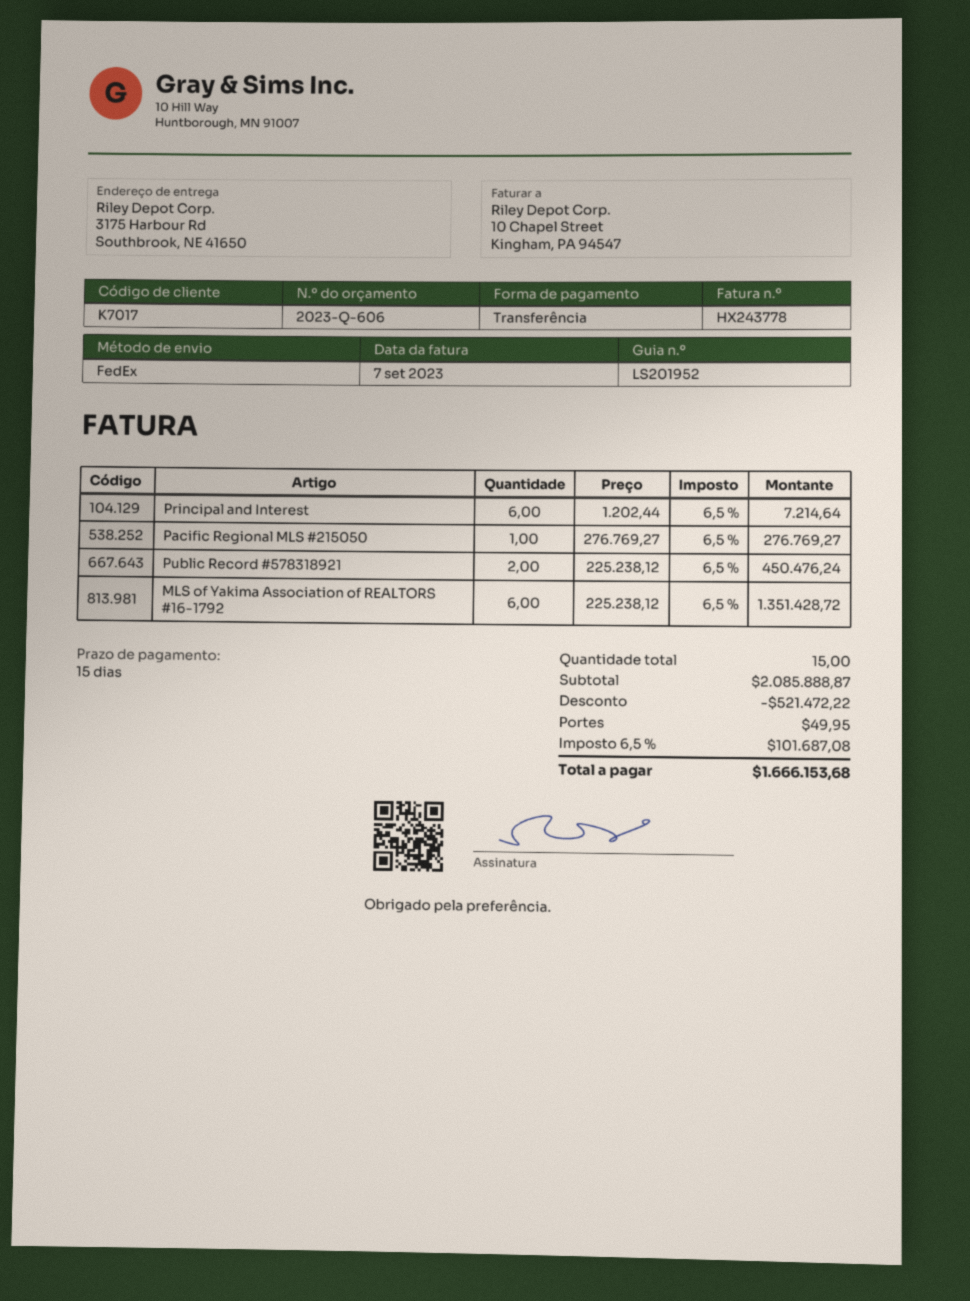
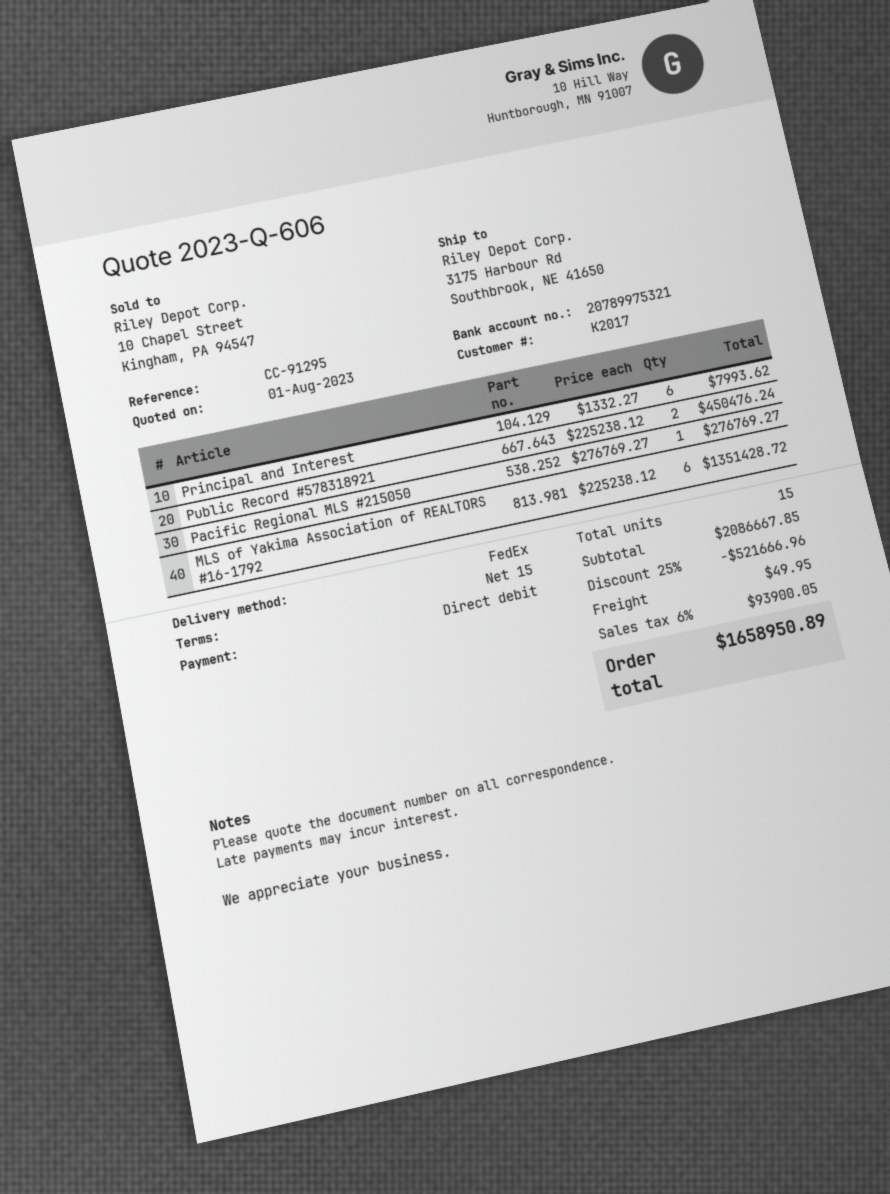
customer number: K7017 -> K2017
payment method: bank transfer -> direct debit
Principal and Interest: 6 x 1202.44 = 7214.64 -> 6 x 1332.27 = 7993.62
subtotal: 2085888.87 -> 2086667.85
discount: 521472.22 -> 521666.96
tax: 6.5% = 101687.08 -> 6% = 93900.05
total: 1666153.68 -> 1658950.89

